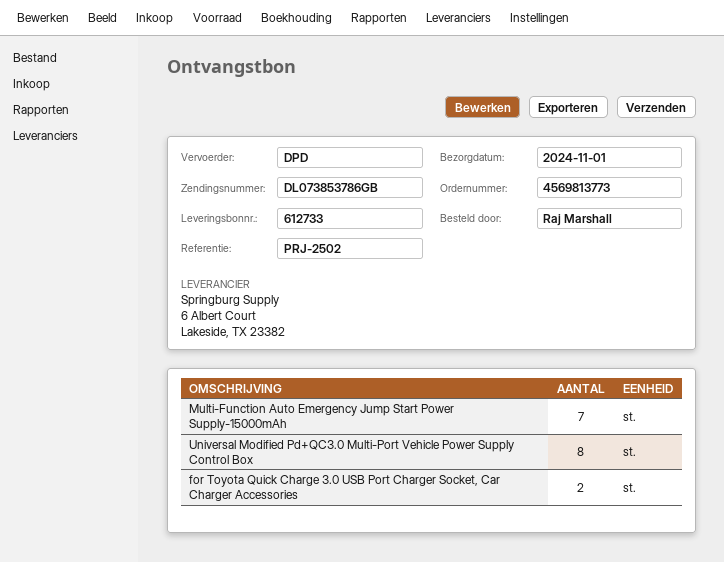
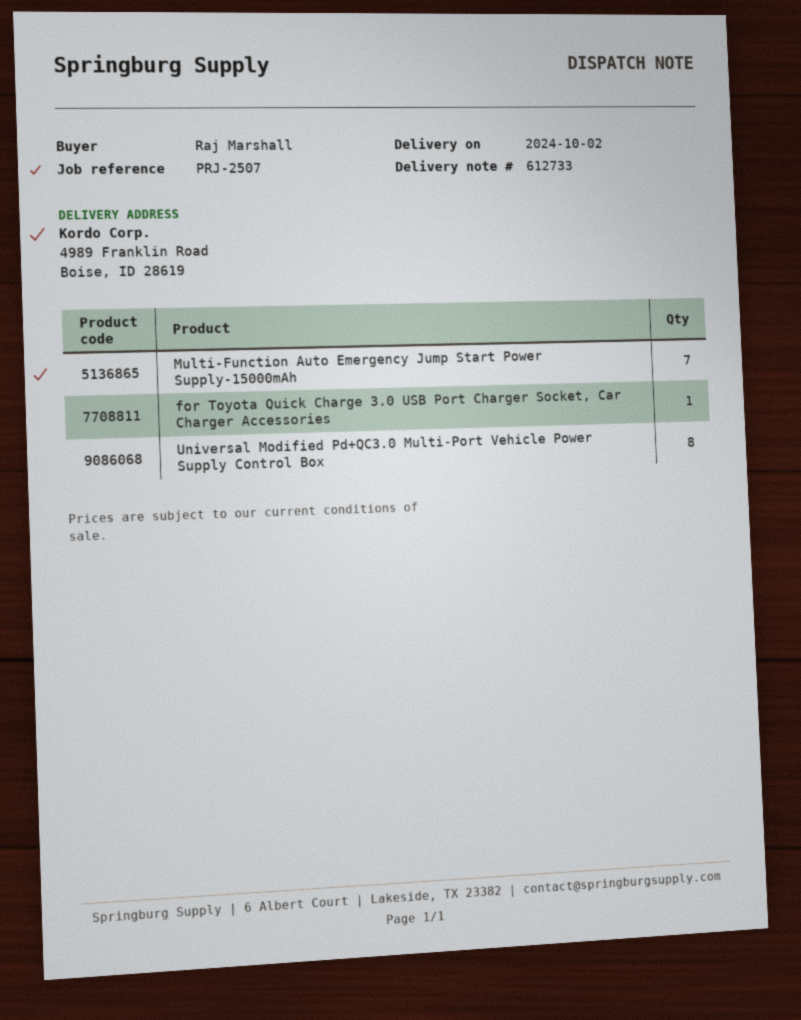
delivery date: 2024-11-01 -> 2024-10-02
reference: PRJ-2502 -> PRJ-2507
for Toyota Quick Charge 3.0 USB Port Charger Socket, Car Charger Accessories: 2 -> 1

